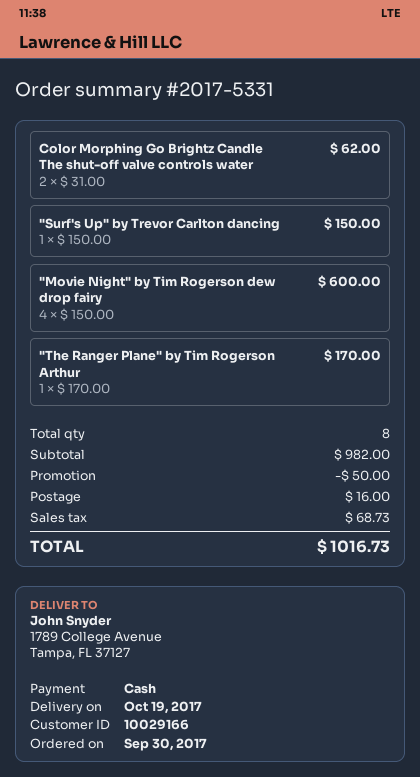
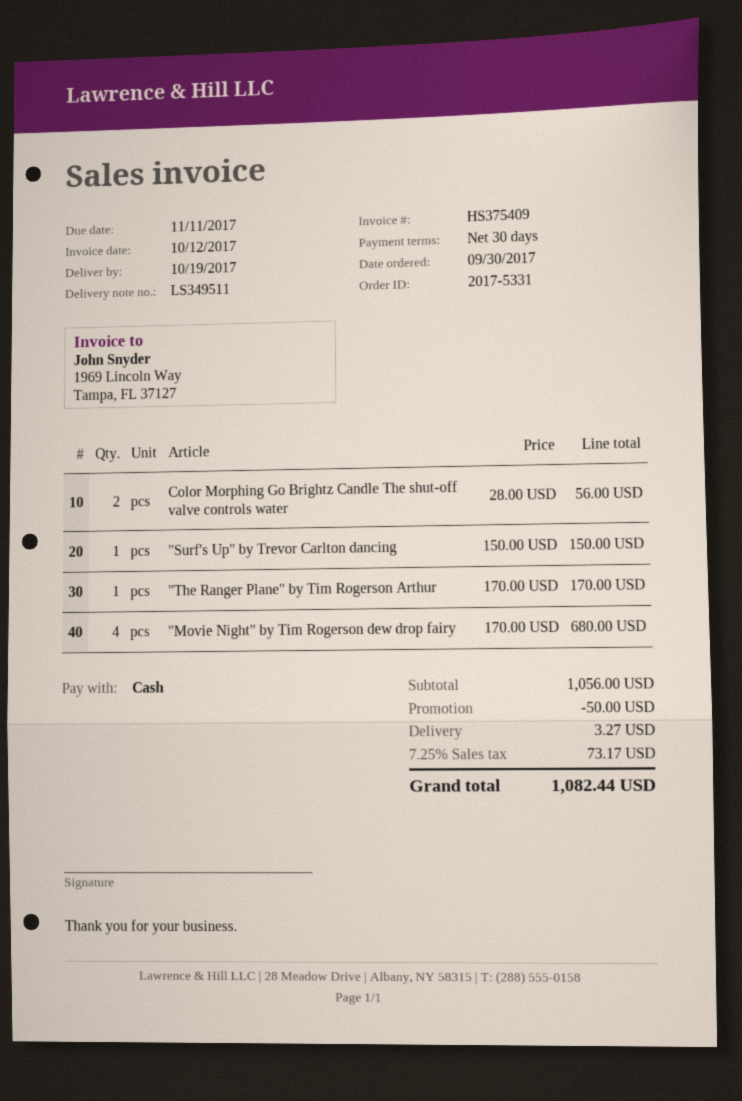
Color Morphing Go Brightz Candle The shut-off valve controls water: 2 x 31.00 = 62.00 -> 2 x 28.00 = 56.00
"Movie Night" by Tim Rogerson dew drop fairy: 4 x 150.00 = 600.00 -> 4 x 170.00 = 680.00
subtotal: 982.00 -> 1056.00
shipping: 16.00 -> 3.27
tax: 68.73 -> 73.17
total: 1016.73 -> 1082.44

